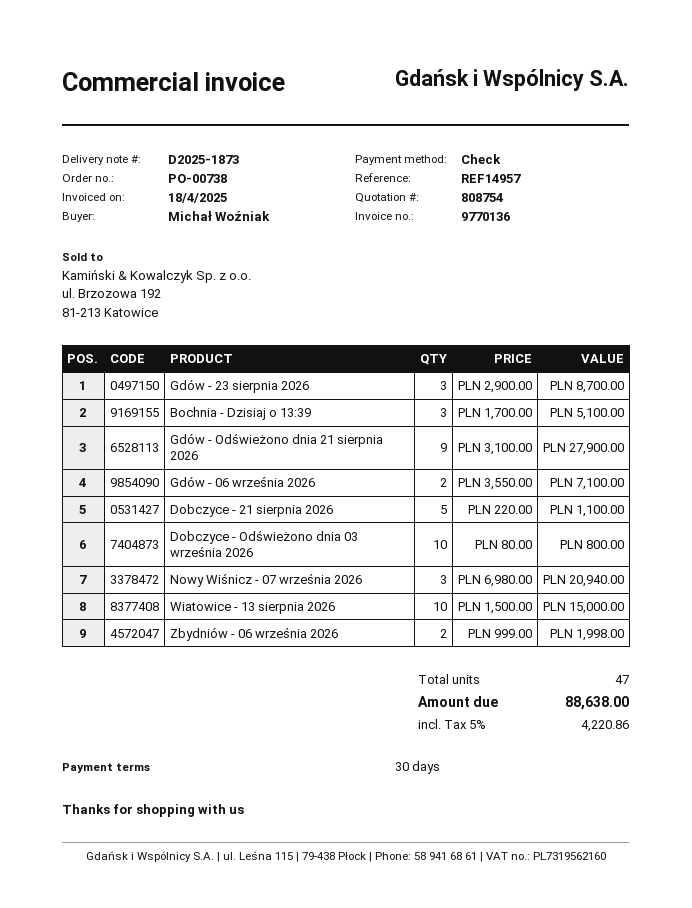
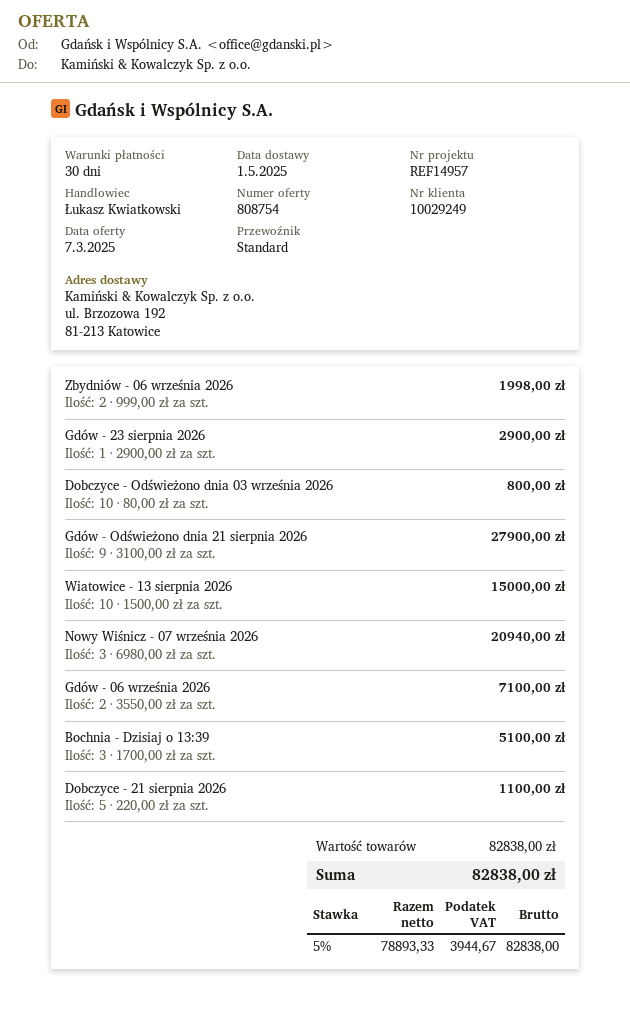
Gdów - 23 sierpnia 2026: 3 x 2900.00 = 8700.00 -> 1 x 2900.00 = 2900.00
tax: 5% = 4220.86 -> 5% = 3944.67
total: 88638.00 -> 82838.00

